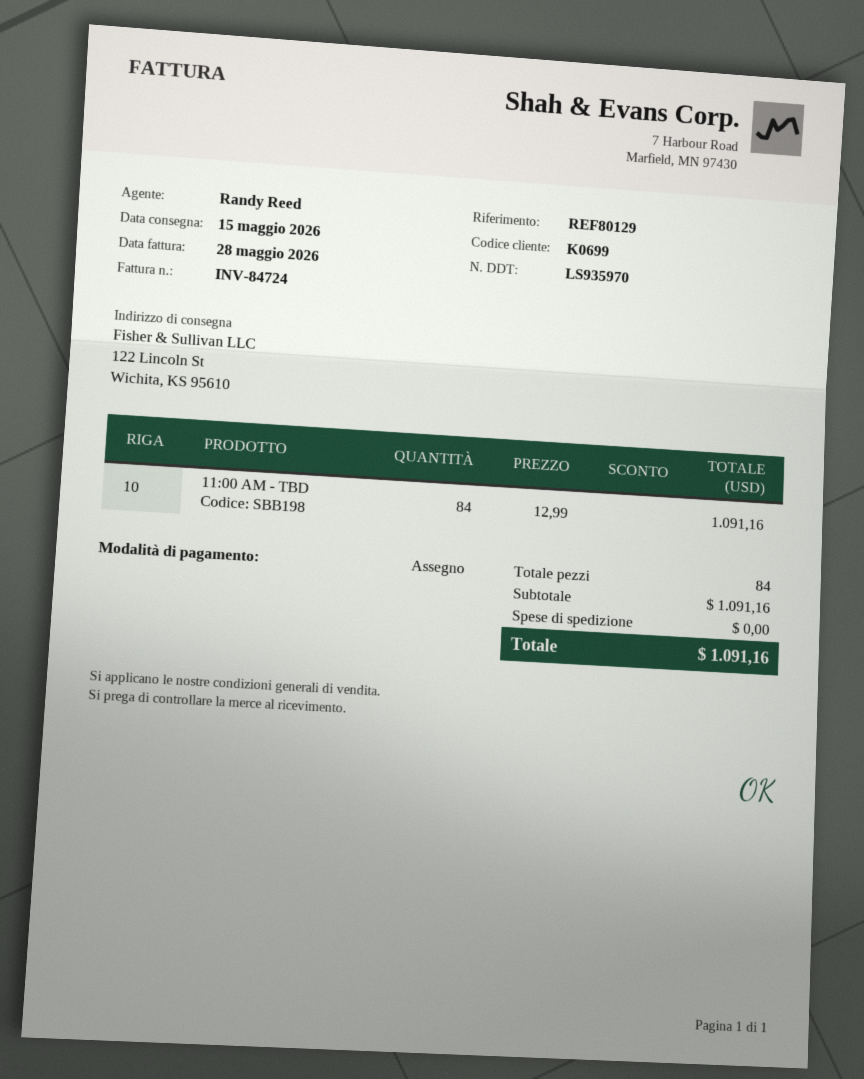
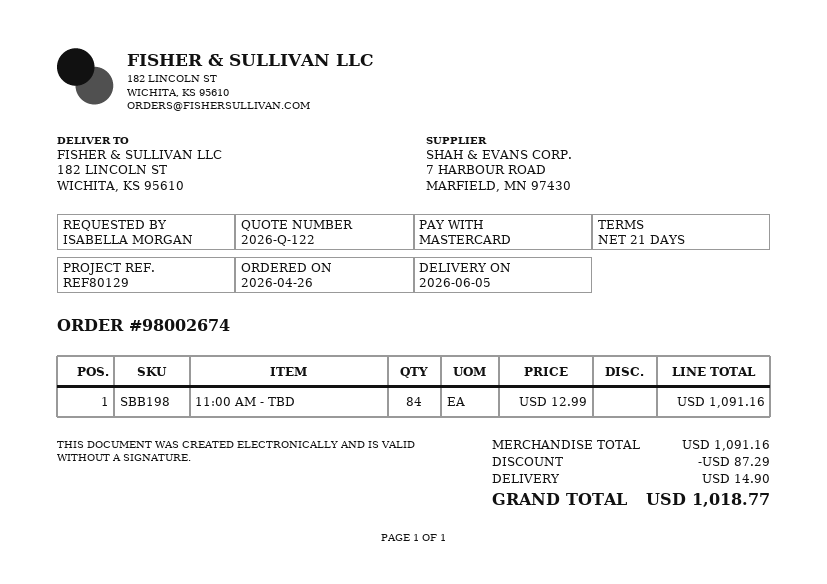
delivery date: 2026-05-15 -> 2026-06-05
payment method: cheque -> Mastercard
ship to: 122 Lincoln St, Wichita, KS 95610 -> 182 LINCOLN ST, WICHITA, KS 95610
discount: none -> 87.29
shipping: 0.00 -> 14.90
total: 1091.16 -> 1018.77

